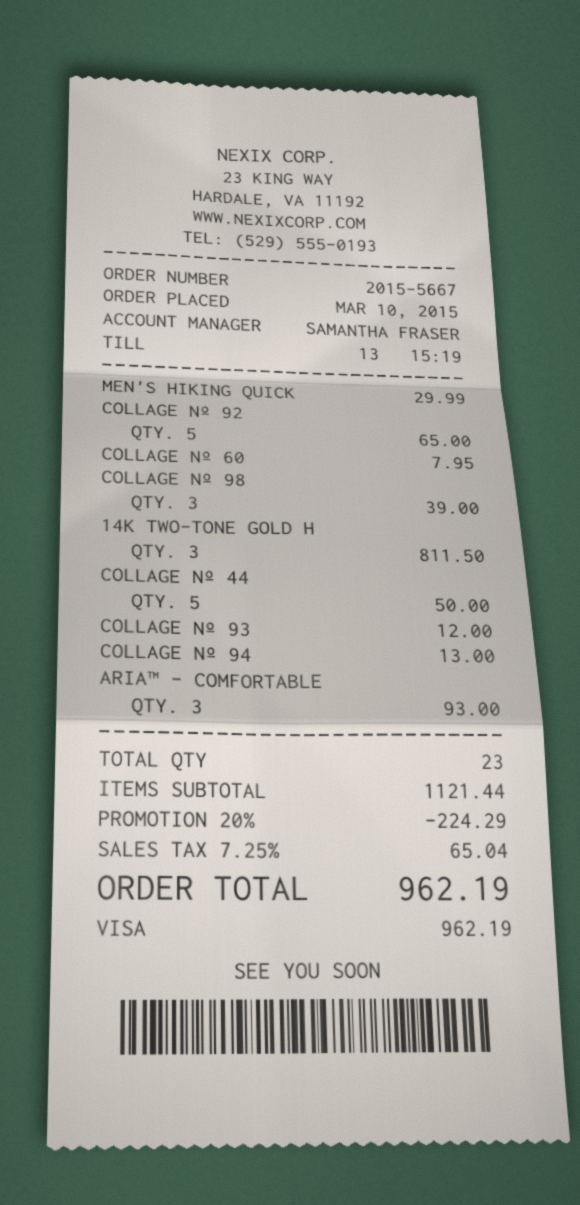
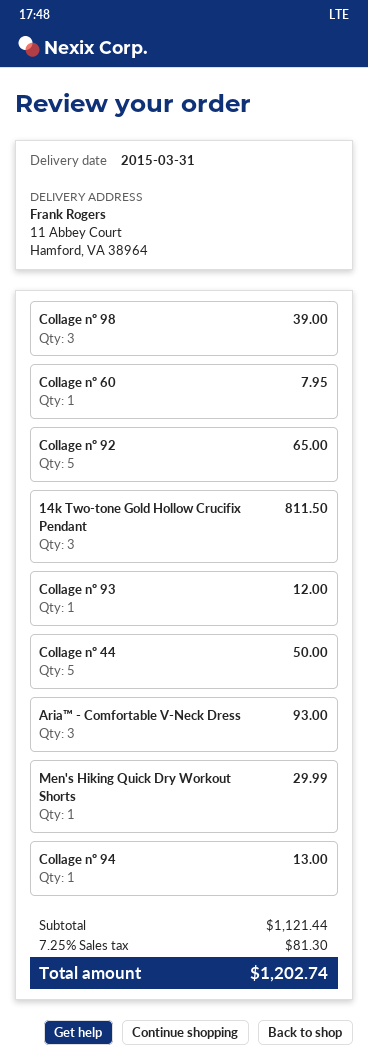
discount: 20% = 224.29 -> none
tax: 7.25% = 65.04 -> 7.25% = 81.30
total: 962.19 -> 1202.74

